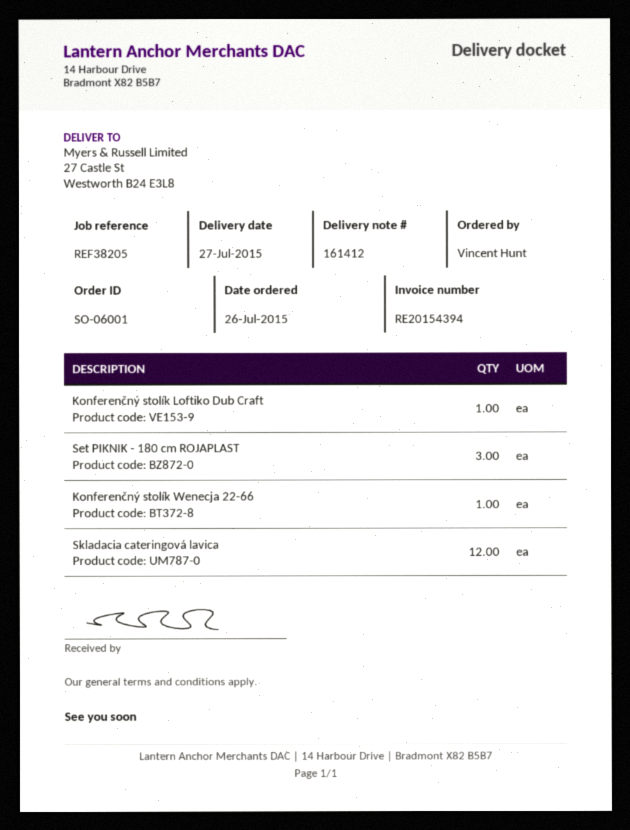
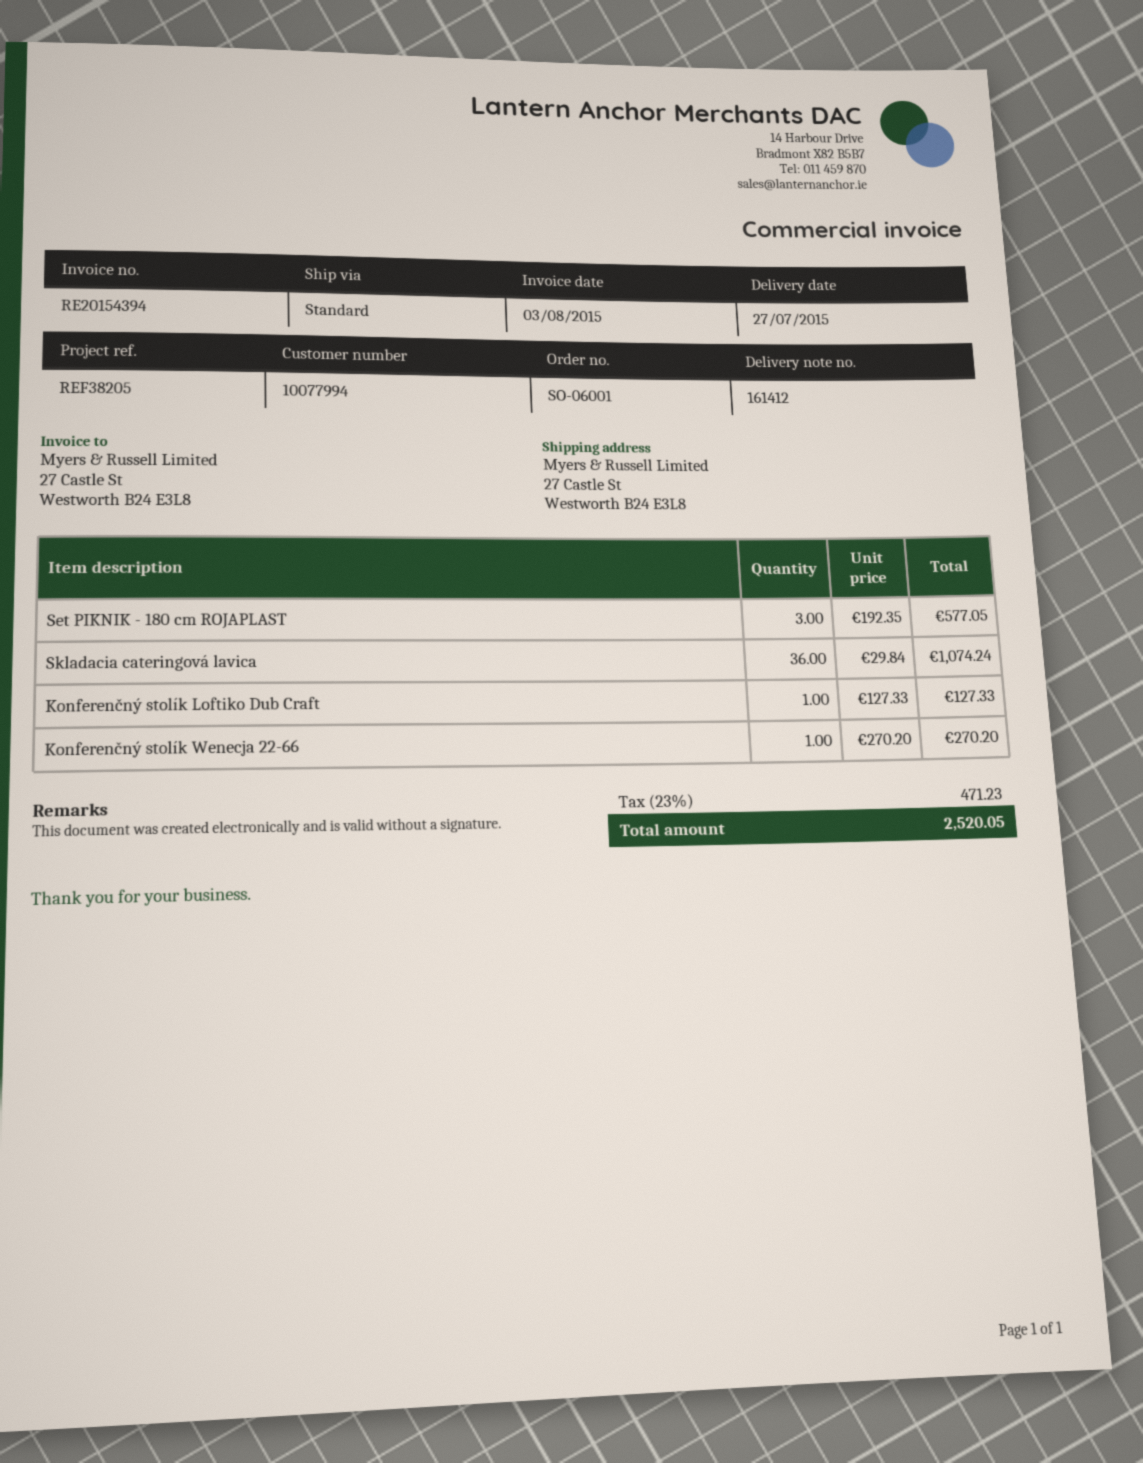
Skladacia cateringová lavica: 12 -> 36

